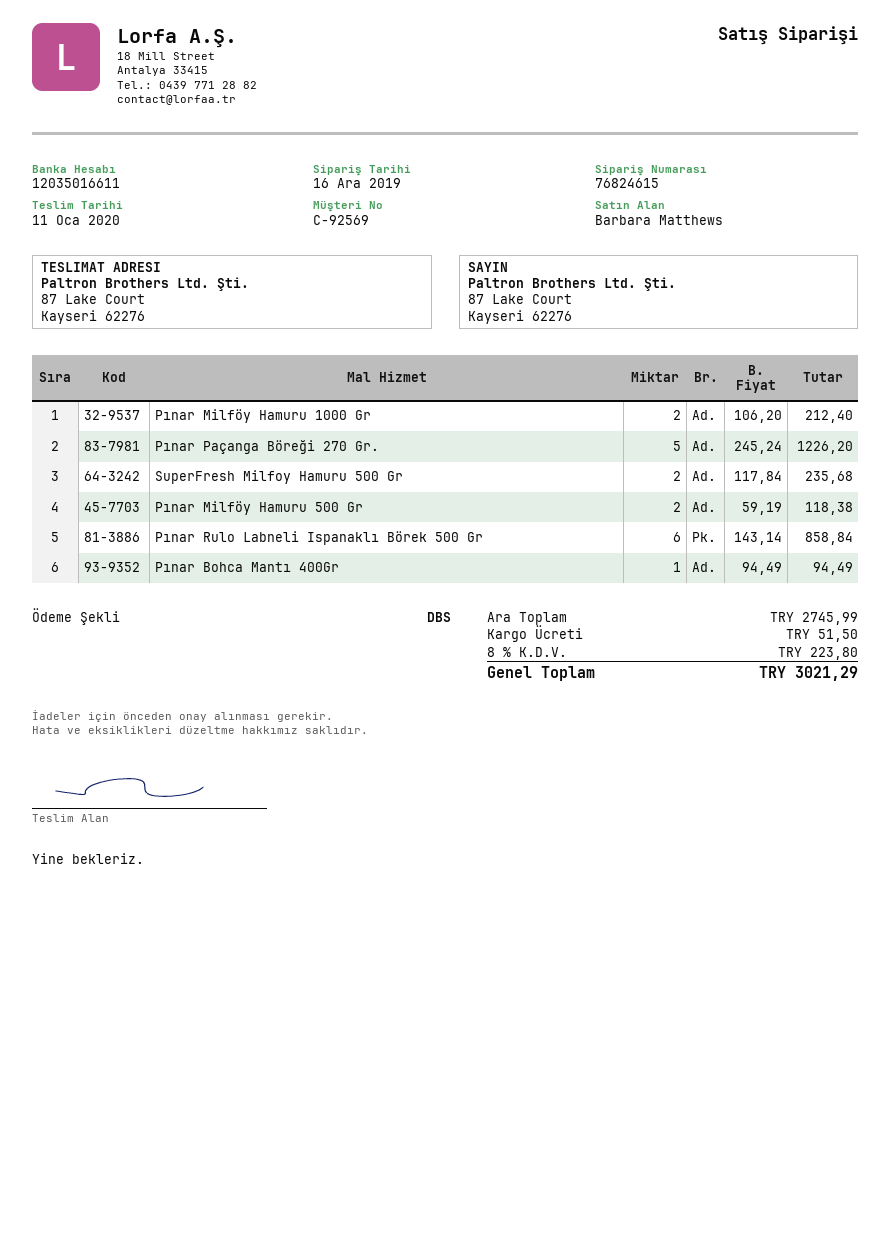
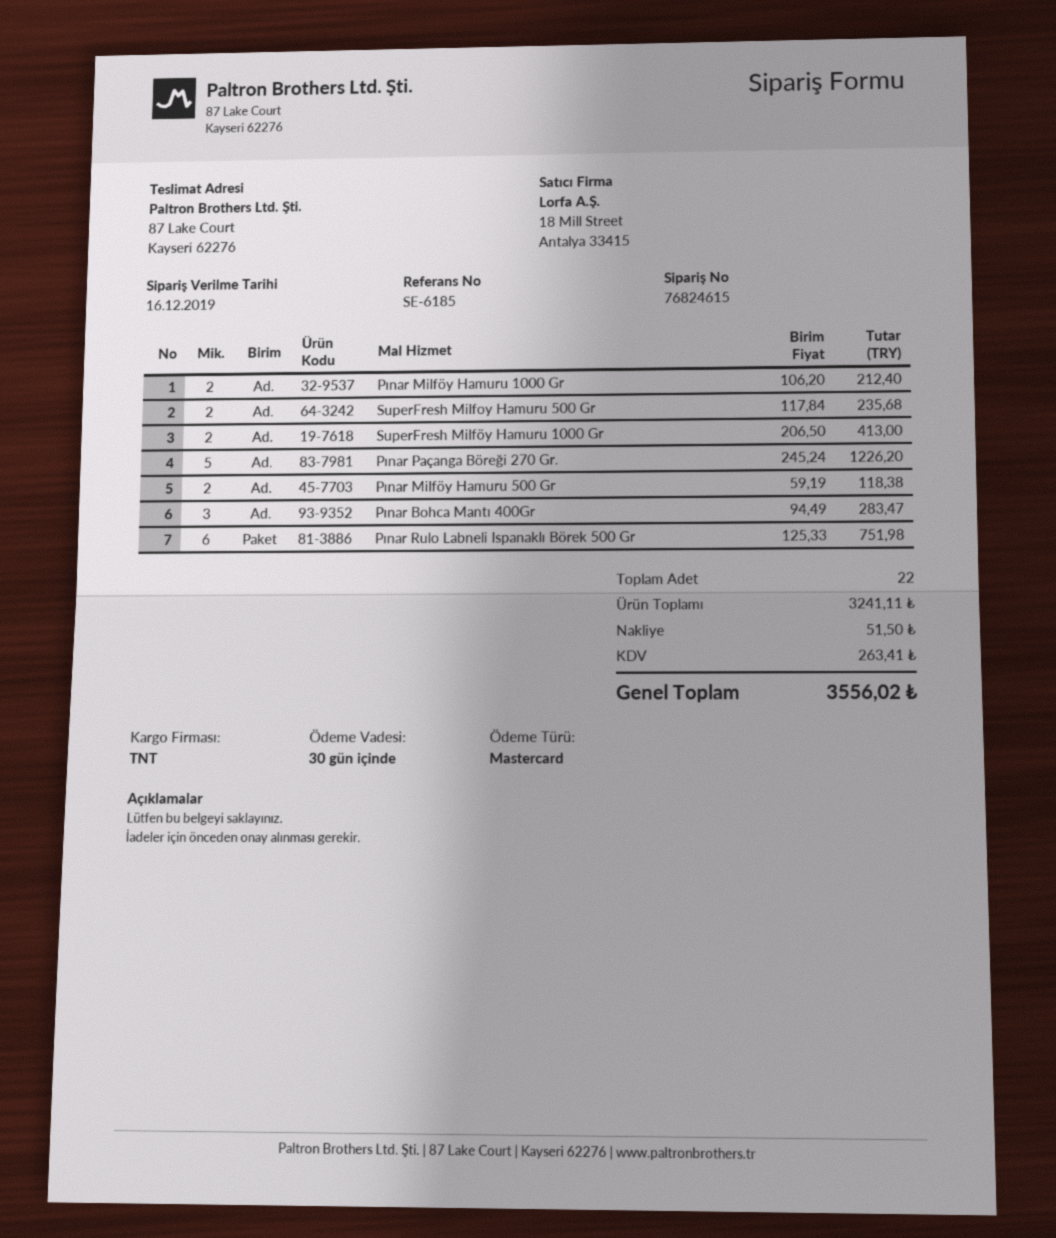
payment method: direct debit -> Mastercard
Pınar Rulo Labneli Ispanaklı Börek 500 Gr: 6 x 143.14 = 858.84 -> 6 x 125.33 = 751.98
Pınar Bohca Mantı 400Gr: 1 x 94.49 = 94.49 -> 3 x 94.49 = 283.47
SuperFresh Milföy Hamuru 1000 Gr: none -> 2 x 206.50 = 413.00
subtotal: 2745.99 -> 3241.11
tax: 223.80 -> 263.41
total: 3021.29 -> 3556.02

